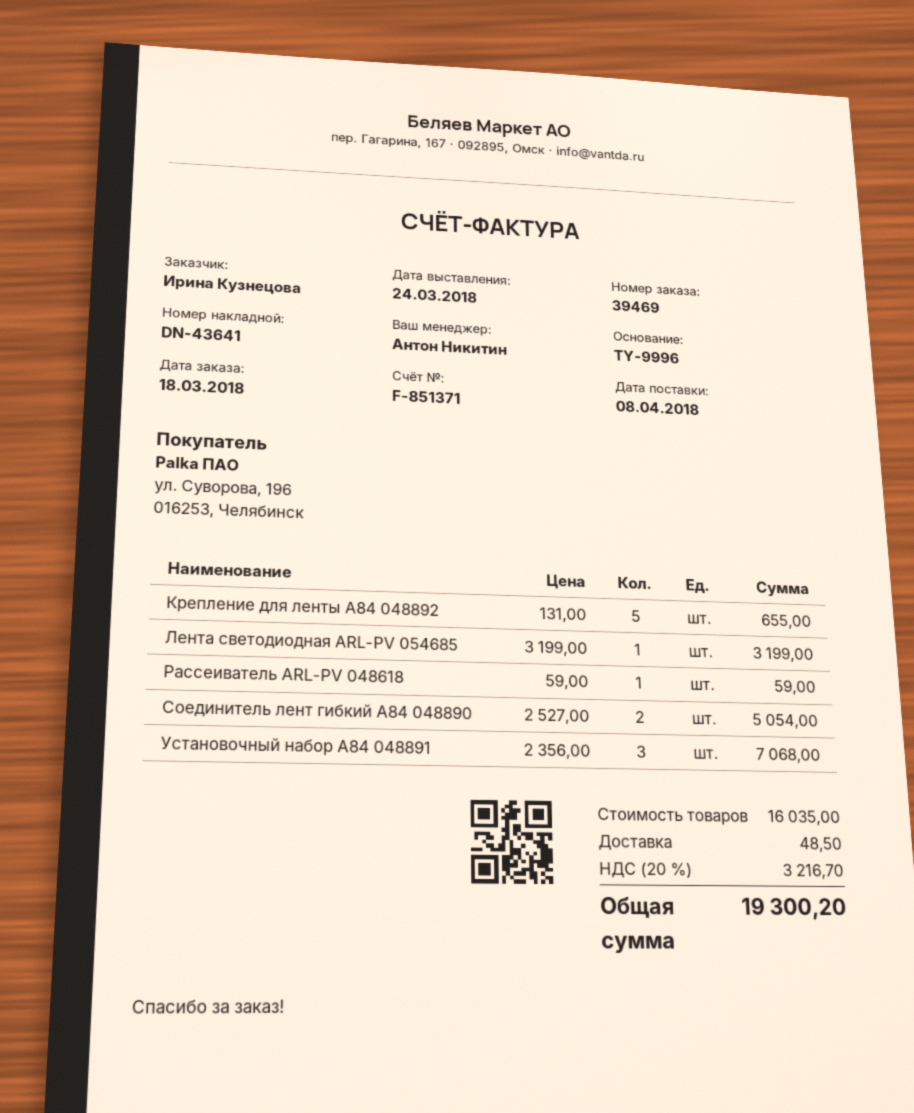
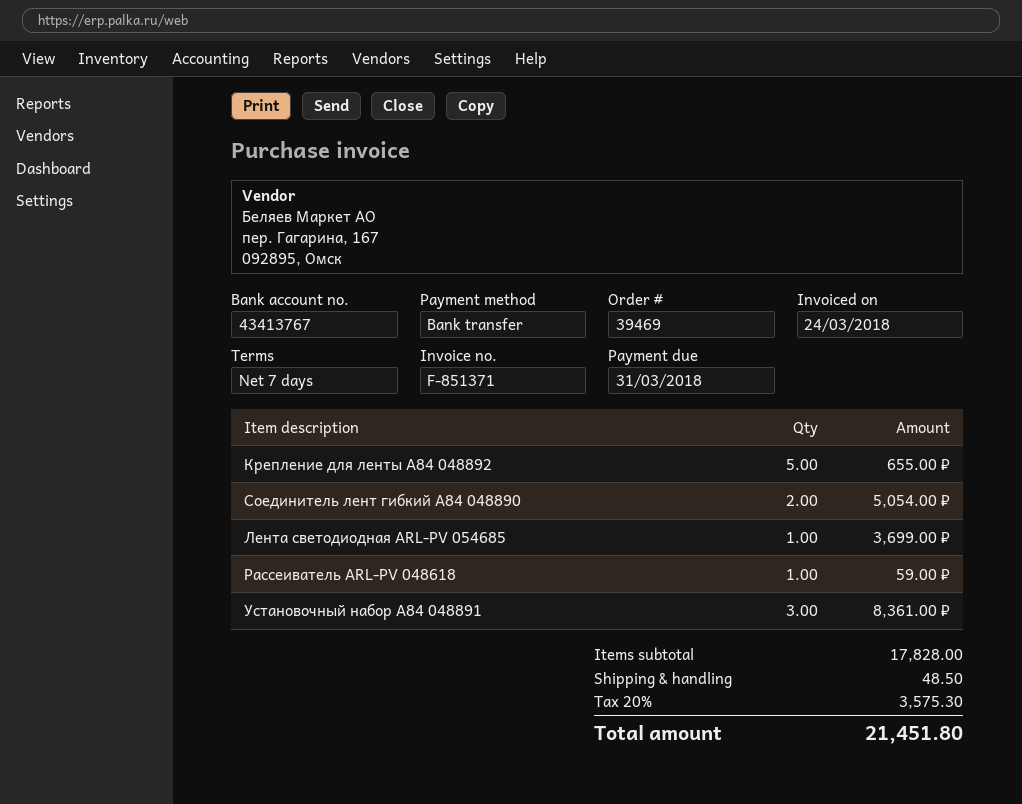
Лента светодиодная ARL-PV 054685: 1 for 3199.00 -> 1 for 3699.00
Установочный набор A84 048891: 3 for 7068.00 -> 3 for 8361.00
subtotal: 16035.00 -> 17828.00
tax: 20% = 3216.70 -> 20% = 3575.30
total: 19300.20 -> 21451.80

